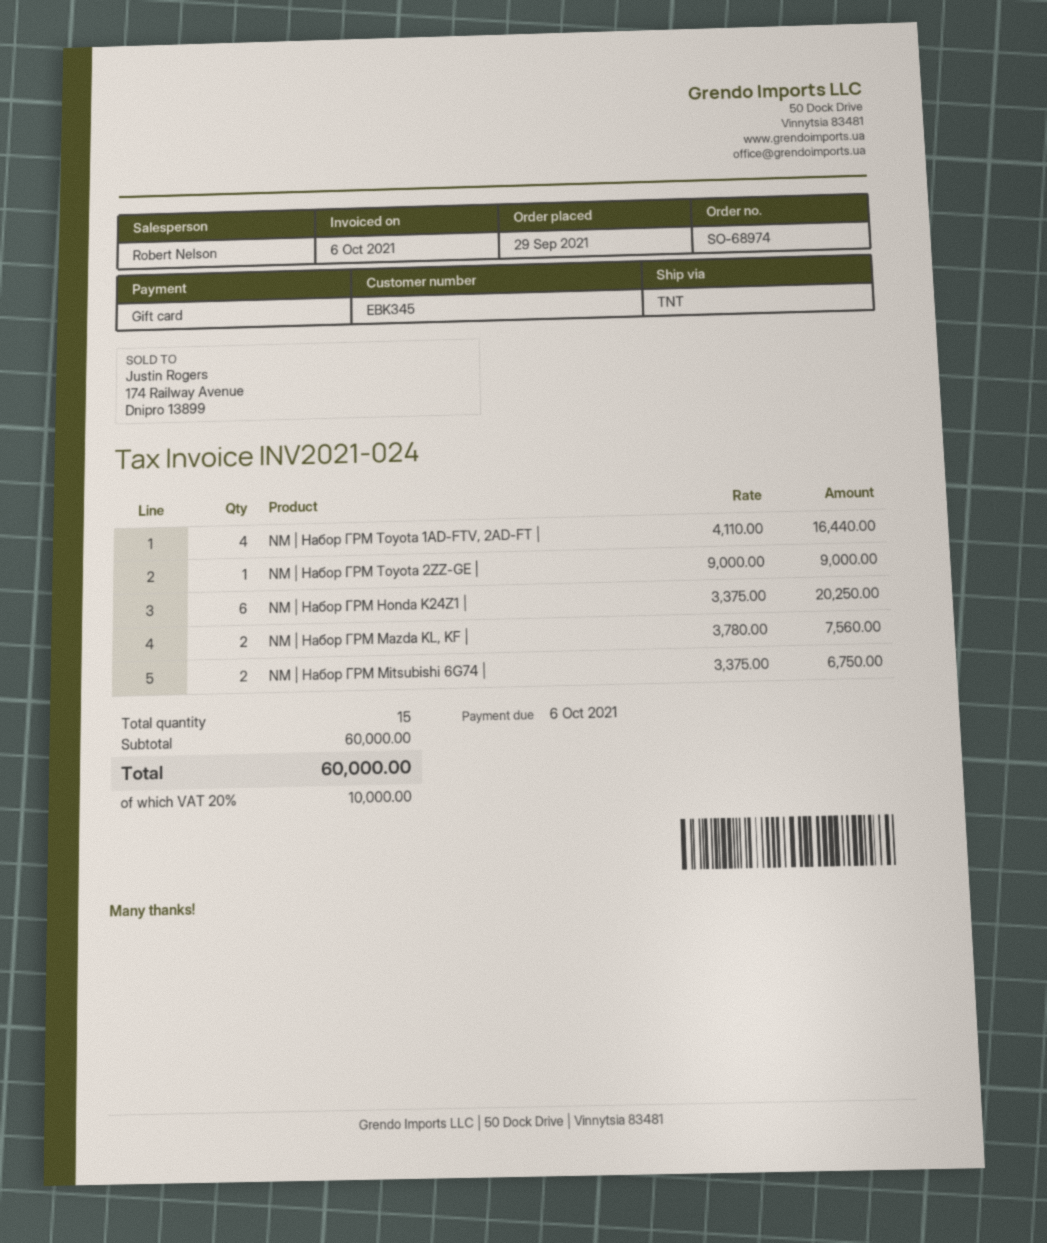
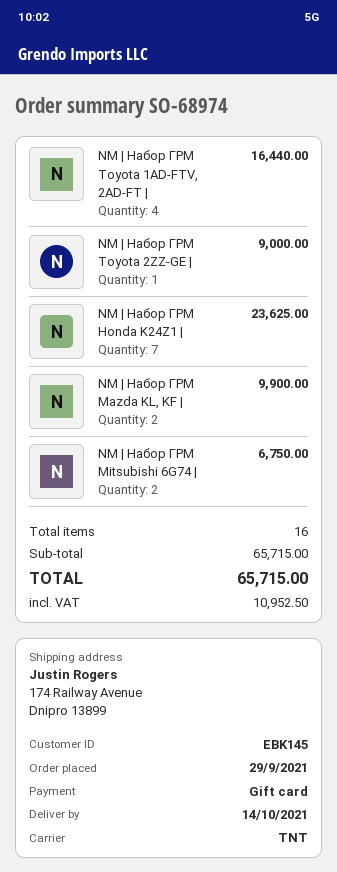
customer number: EBK345 -> EBK145
NM | Набор ГРМ Honda K24Z1 |: 6 for 20250.00 -> 7 for 23625.00
NM | Набор ГРМ Mazda KL, KF |: 2 for 7560.00 -> 2 for 9900.00
total quantity: 15 -> 16
subtotal: 60000.00 -> 65715.00
tax: 10000.00 -> 10952.50
total: 60000.00 -> 65715.00

